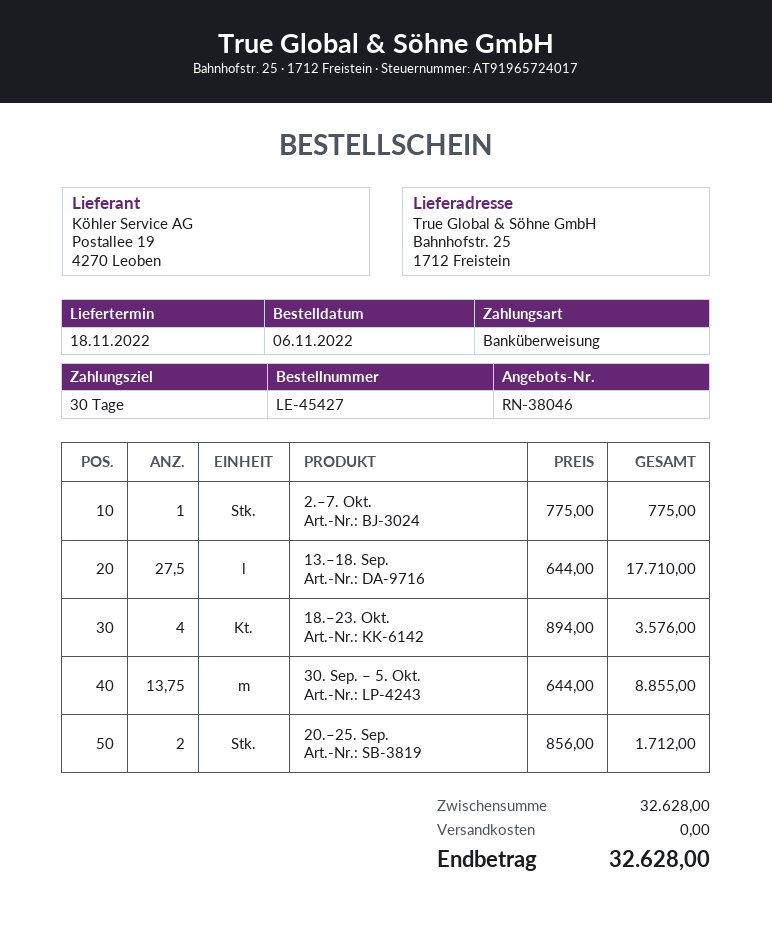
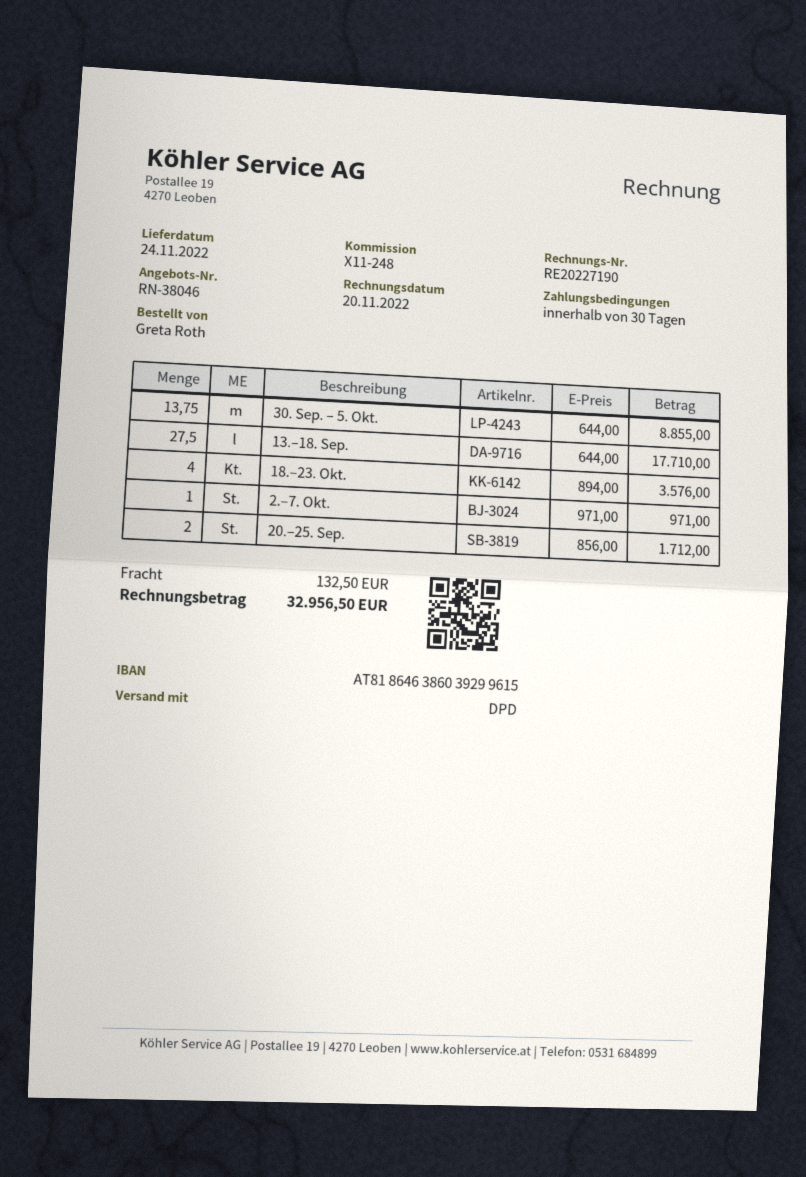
delivery date: 2022-11-18 -> 2022-11-24
2.–7. Okt.: 1 x 775.00 = 775.00 -> 1 x 971.00 = 971.00
shipping: 0.00 -> 132.50
total: 32628.00 -> 32956.50

